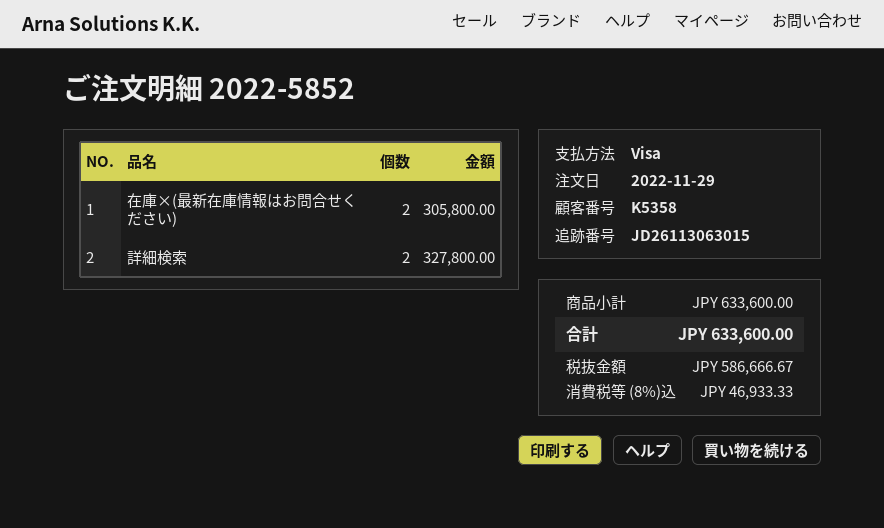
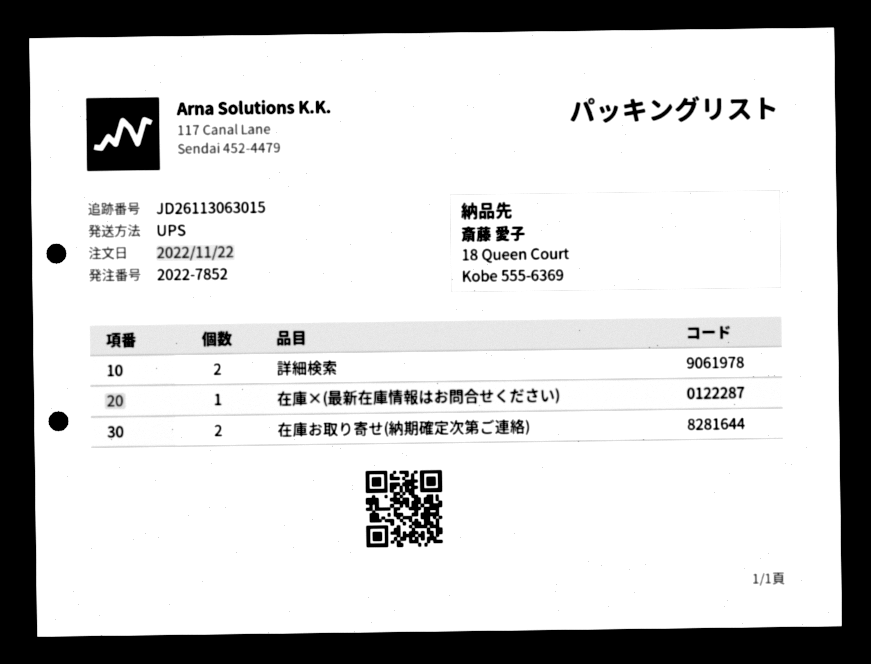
order number: 2022-5852 -> 2022-7852
order date: 2022-11-29 -> 2022-11-22
在庫×(最新在庫情報はお問合せください): 2 -> 1
在庫お取り寄せ(納期確定次第ご連絡): none -> 2

